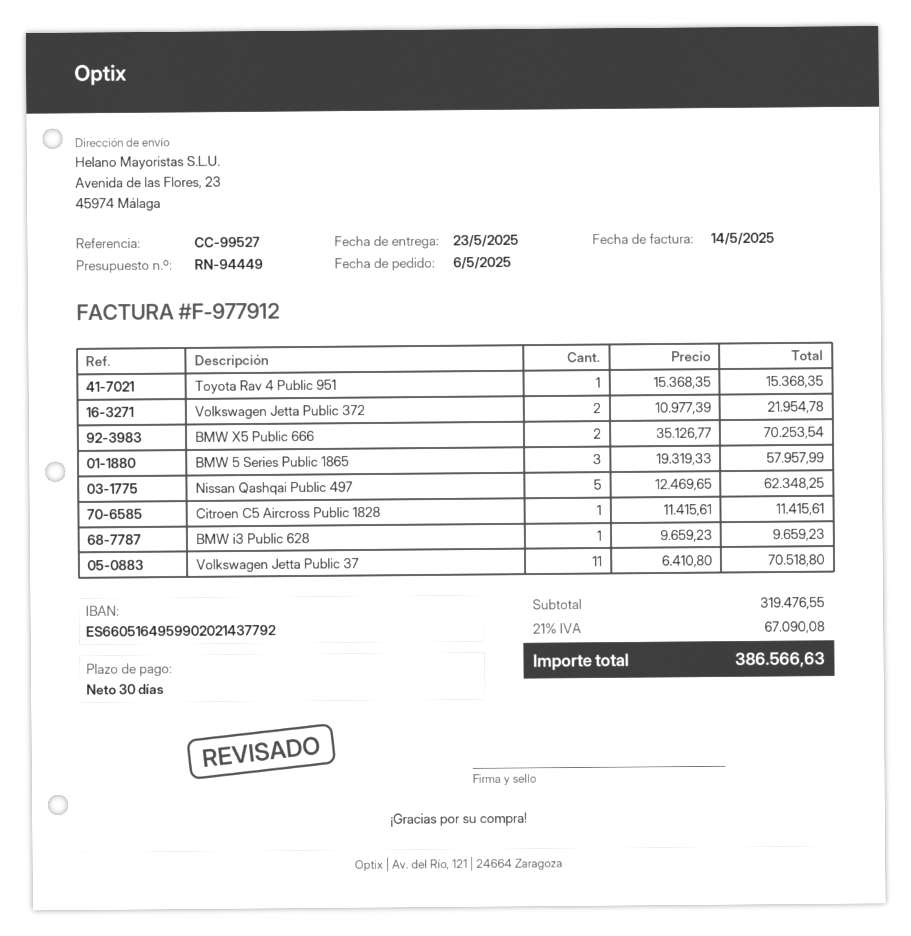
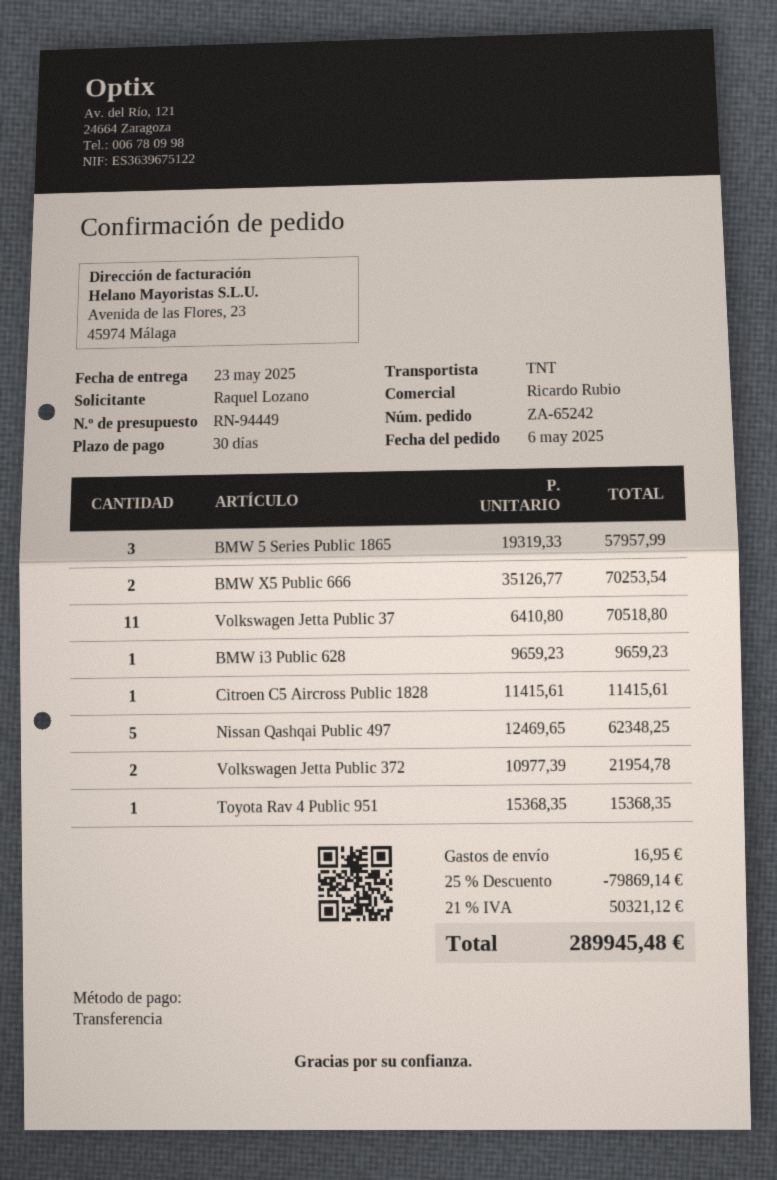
discount: none -> 25% = 79869.14
shipping: none -> 16.95
tax: 21% = 67090.08 -> 21% = 50321.12
total: 386566.63 -> 289945.48

